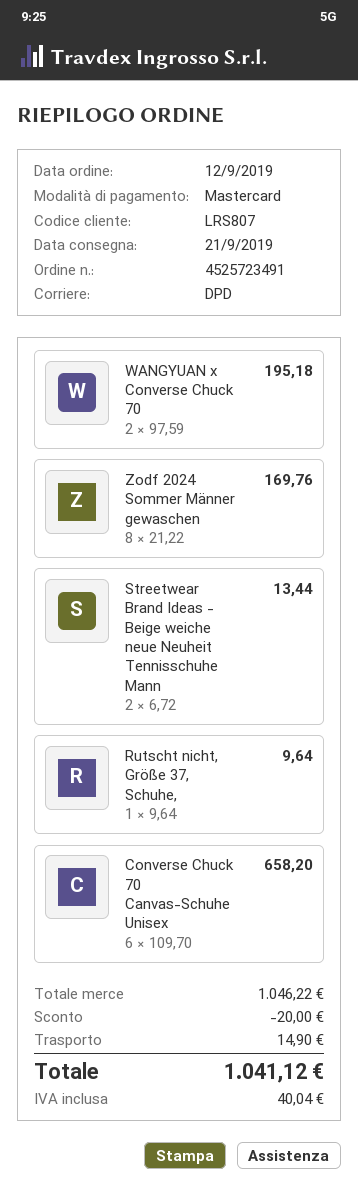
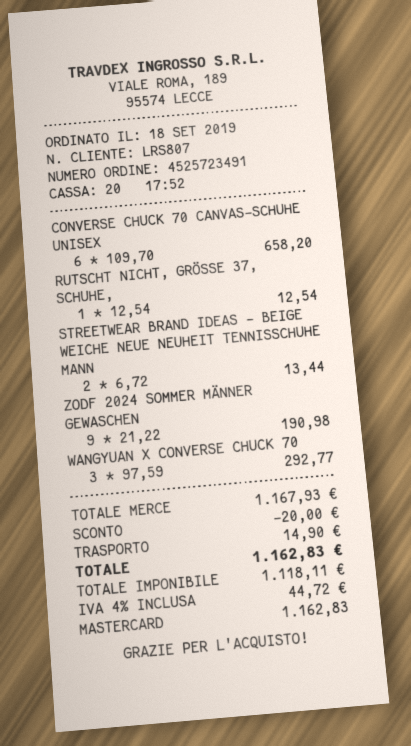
order date: 2019-09-12 -> 2019-09-18
WANGYUAN x Converse Chuck 70: 2 x 97.59 = 195.18 -> 3 x 97.59 = 292.77
Zodf 2024 Sommer Männer gewaschen: 8 x 21.22 = 169.76 -> 9 x 21.22 = 190.98
Rutscht nicht, Größe 37, Schuhe,: 1 x 9.64 = 9.64 -> 1 x 12.54 = 12.54
subtotal: 1046.22 -> 1167.93
tax: 40.04 -> 44.72
total: 1041.12 -> 1162.83

